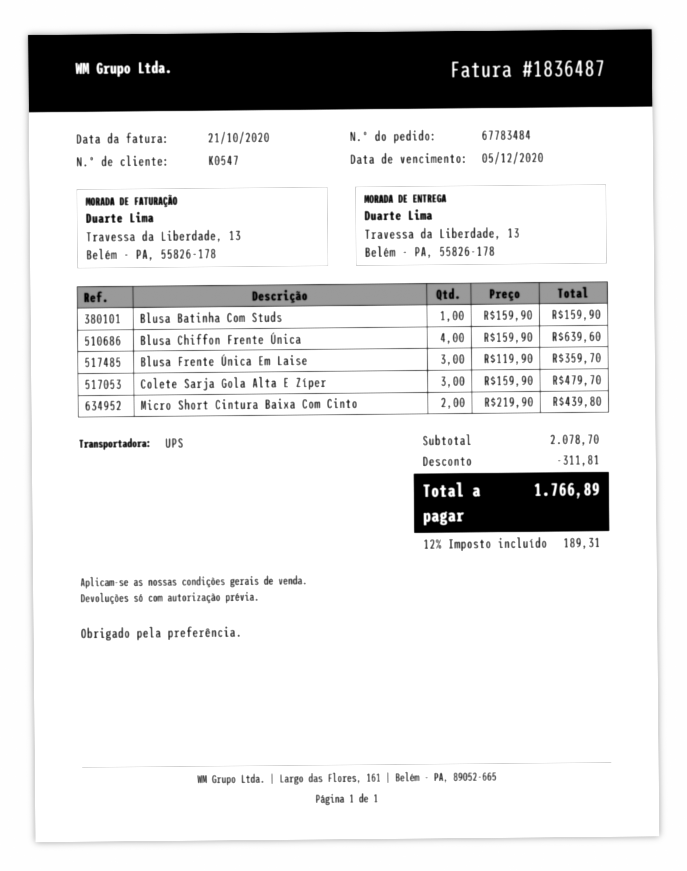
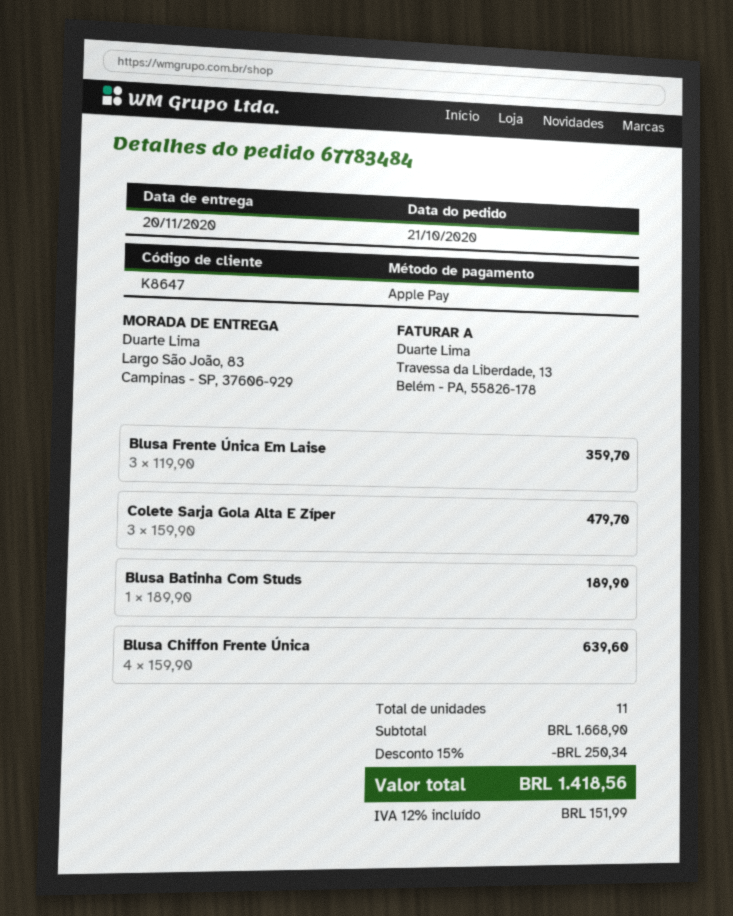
customer number: K0547 -> K8647
ship to: Travessa da Liberdade, 13, Belém - PA, 55826-178 -> Largo São João, 83, Campinas - SP, 37606-929
Blusa Batinha Com Studs: 1 x 159.90 = 159.90 -> 1 x 189.90 = 189.90
Micro Short Cintura Baixa Com Cinto: 2 x 219.90 = 439.80 -> none
subtotal: 2078.70 -> 1668.90
discount: 311.81 -> 250.34
tax: 12% = 189.31 -> 12% = 151.99
total: 1766.89 -> 1418.56

